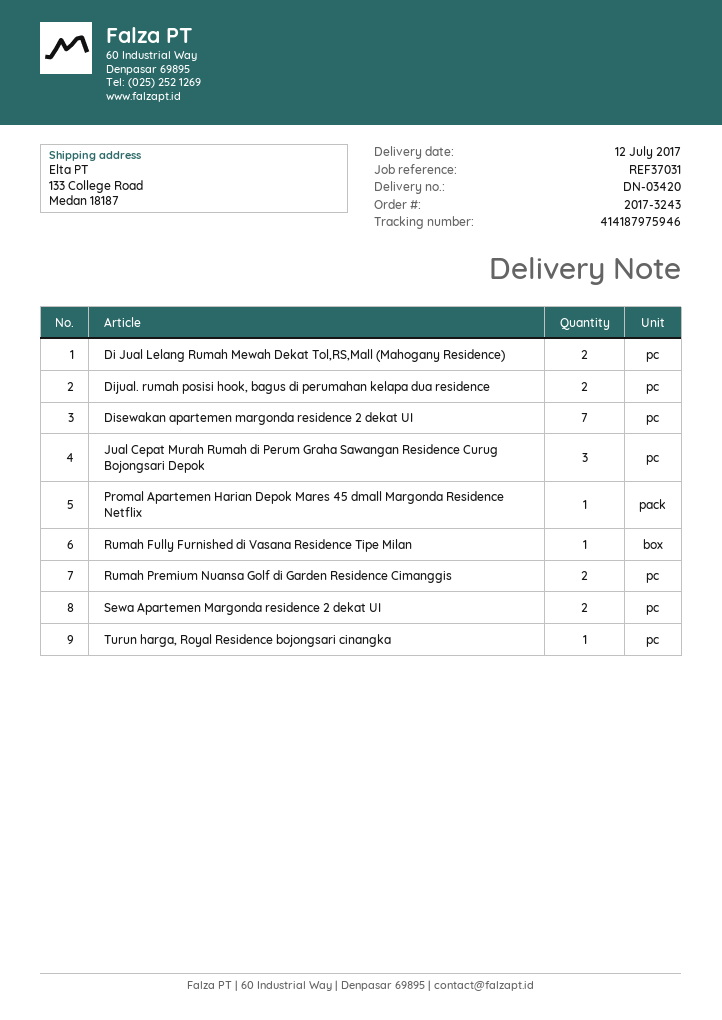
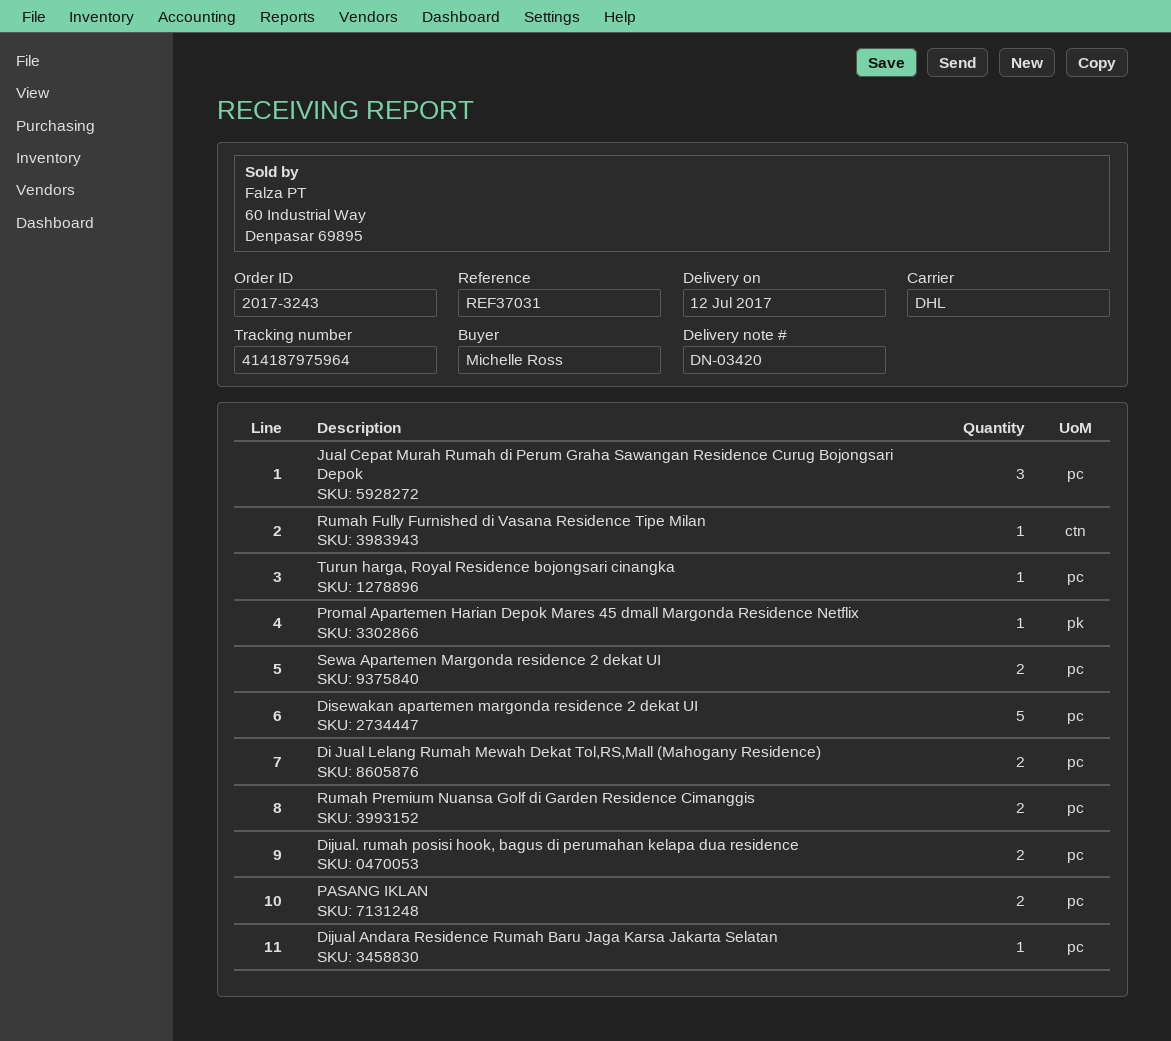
tracking number: 414187975946 -> 414187975964
Disewakan apartemen margonda residence 2 dekat UI: 7 -> 5
PASANG IKLAN: none -> 2
Dijual Andara Residence Rumah Baru Jaga Karsa Jakarta Selatan: none -> 1

